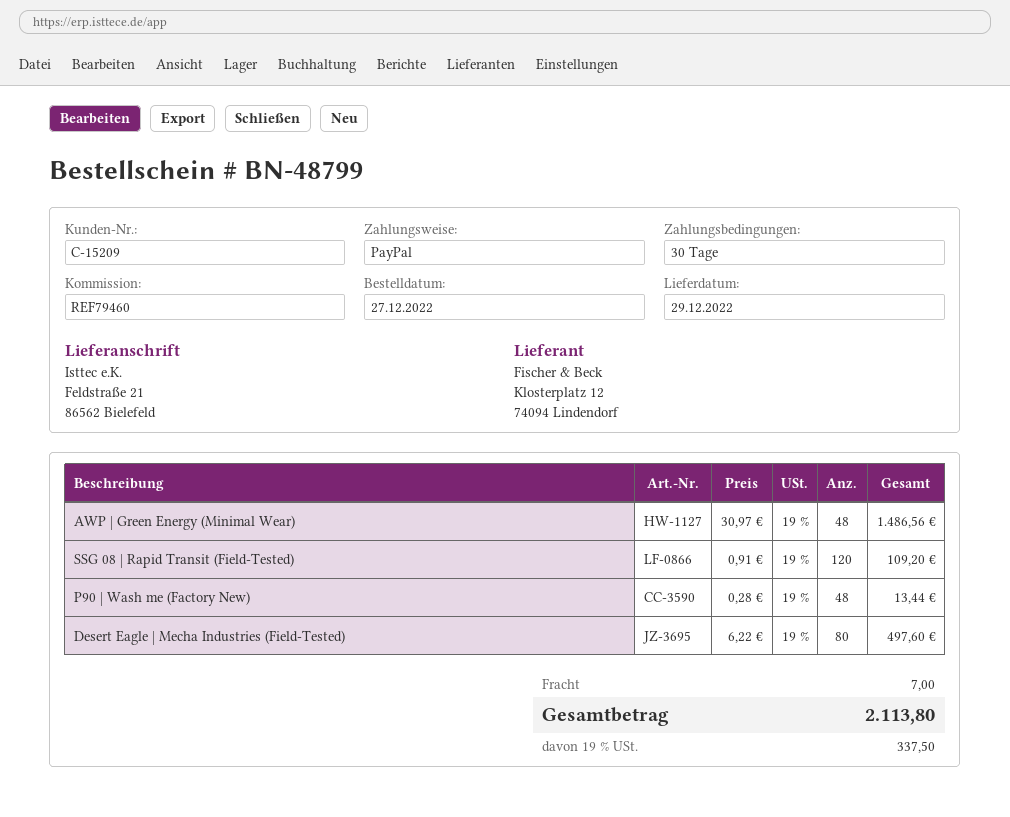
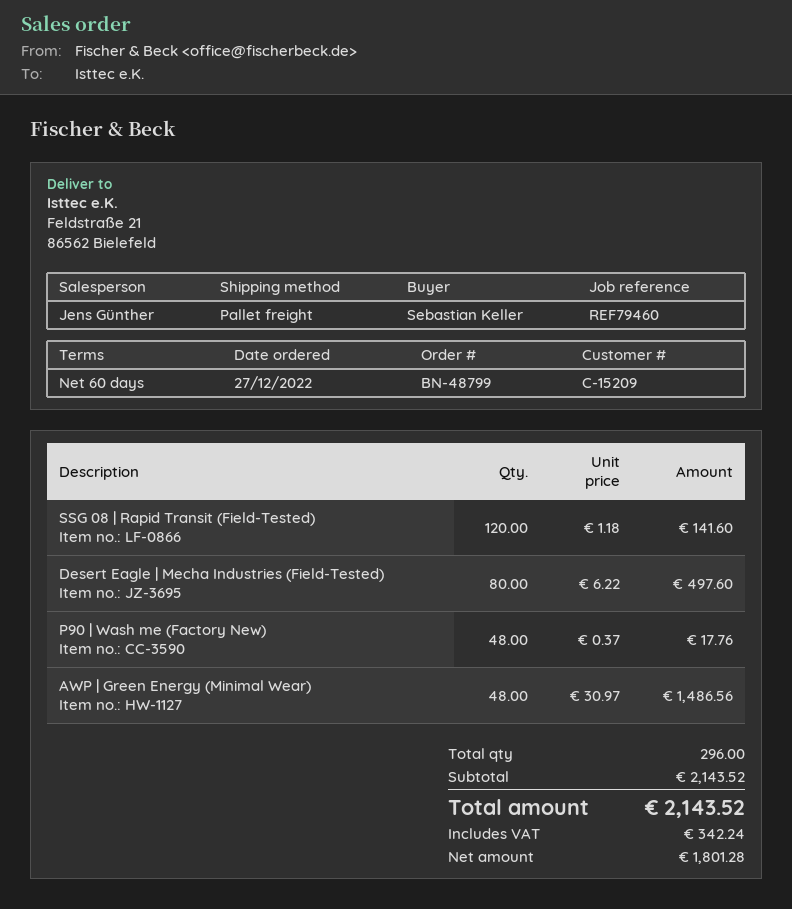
payment terms: 30 days -> 60 days
SSG 08 | Rapid Transit (Field-Tested): 120 x 0.91 = 109.20 -> 120 x 1.18 = 141.60
P90 | Wash me (Factory New): 48 x 0.28 = 13.44 -> 48 x 0.37 = 17.76
shipping: 7.00 -> none
tax: 337.50 -> 342.24
total: 2113.80 -> 2143.52

